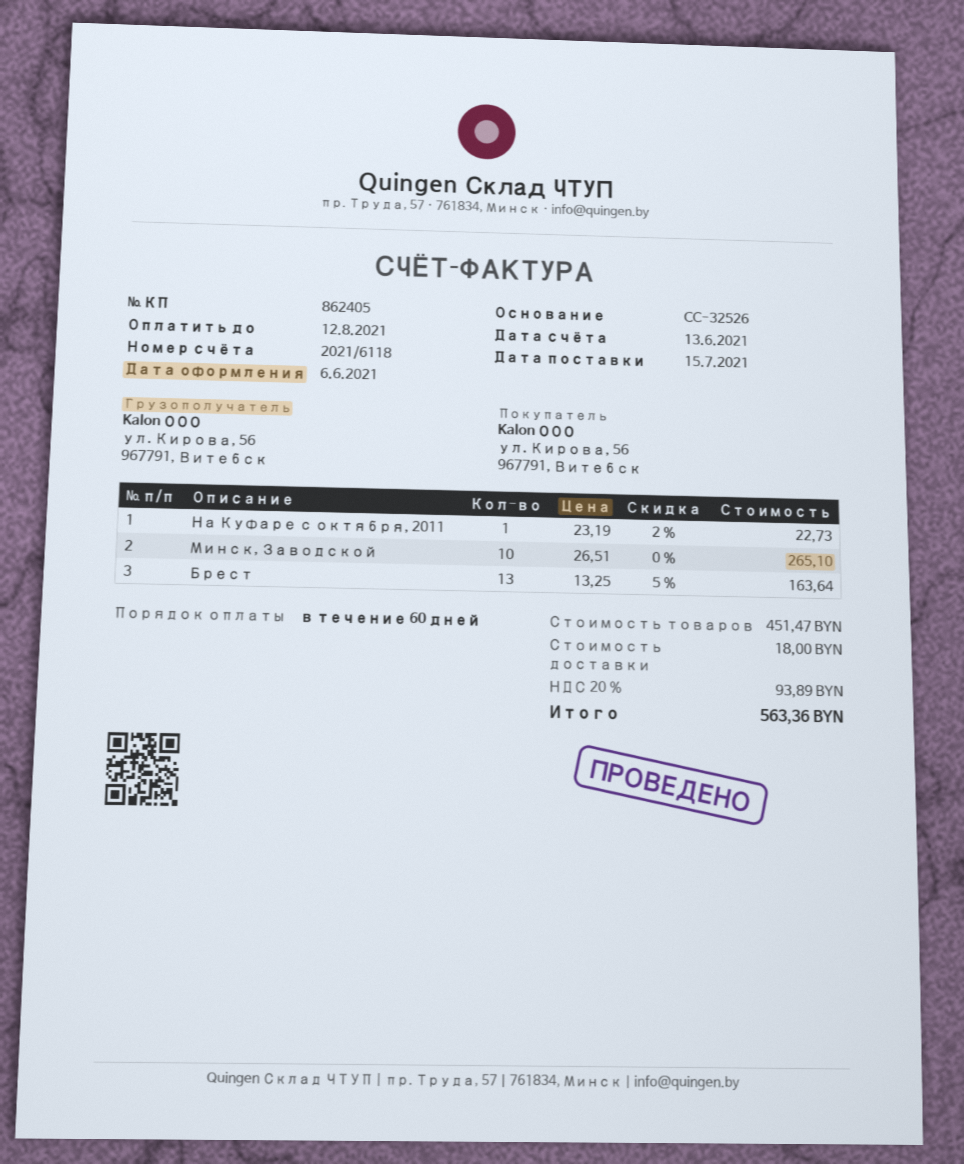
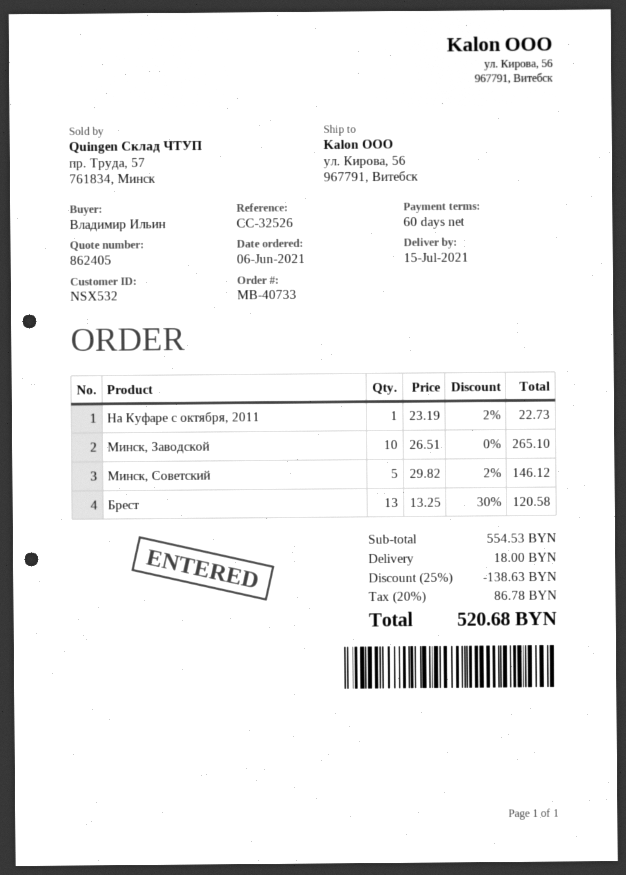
Брест: 13 x 13.25 - 5% = 163.64 -> 13 x 13.25 - 30% = 120.58
Минск, Советский: none -> 5 x 29.82 - 2% = 146.12
subtotal: 451.47 -> 554.53
discount: none -> 25% = 138.63
tax: 20% = 93.89 -> 20% = 86.78
total: 563.36 -> 520.68

